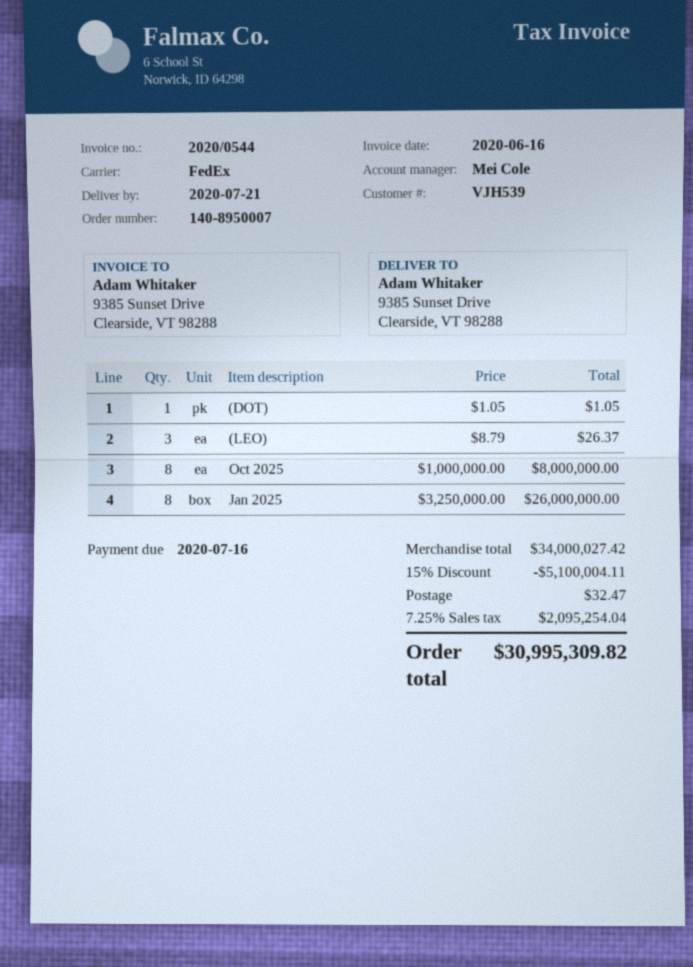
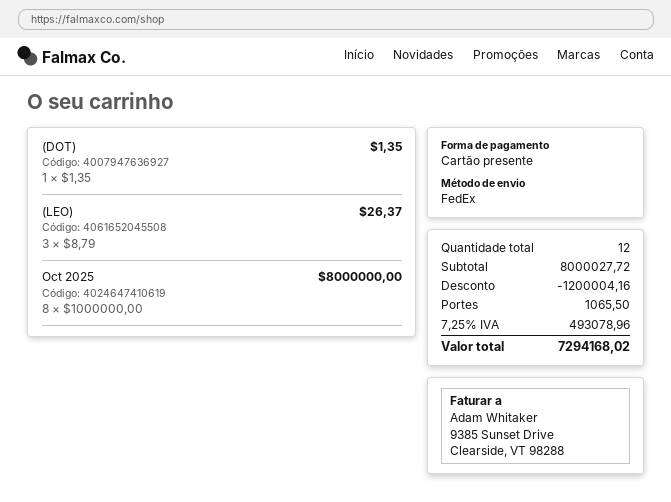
(DOT): 1 x 1.05 = 1.05 -> 1 x 1.35 = 1.35
Jan 2025: 8 x 3250000.00 = 26000000.00 -> none
subtotal: 34000027.42 -> 8000027.72
discount: 5100004.11 -> 1200004.16
shipping: 32.47 -> 1065.50
tax: 7.25% = 2095254.04 -> 7.25% = 493078.96
total: 30995309.82 -> 7294168.02

